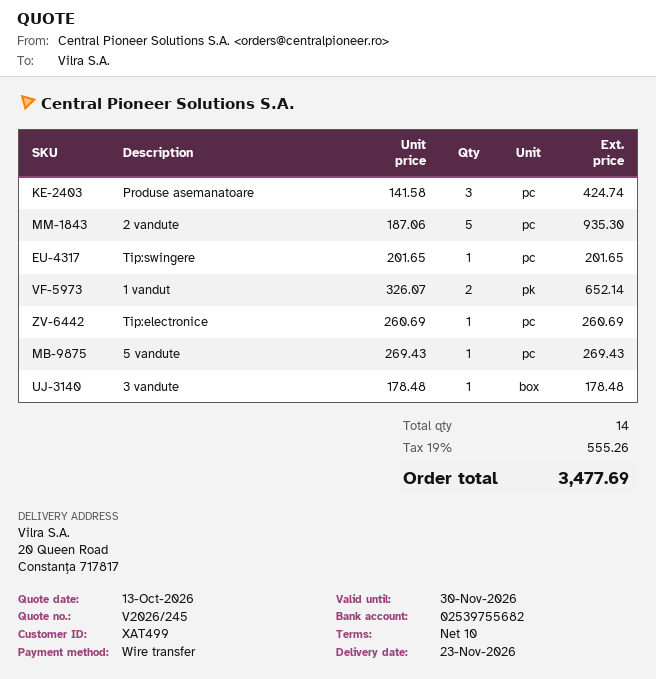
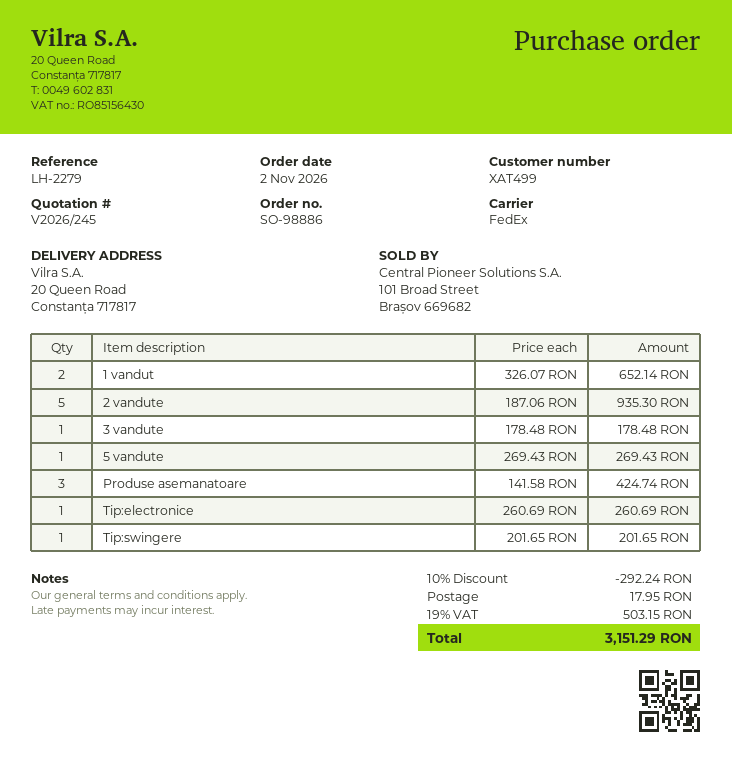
discount: none -> 10% = 292.24
shipping: none -> 17.95
tax: 19% = 555.26 -> 19% = 503.15
total: 3477.69 -> 3151.29

